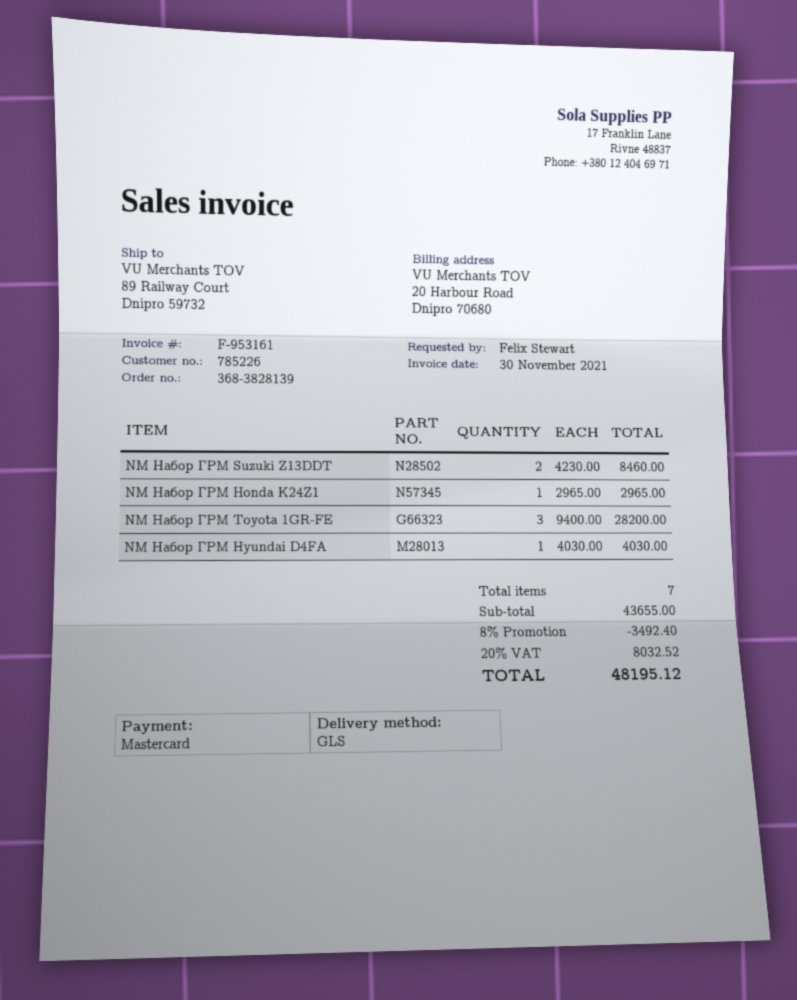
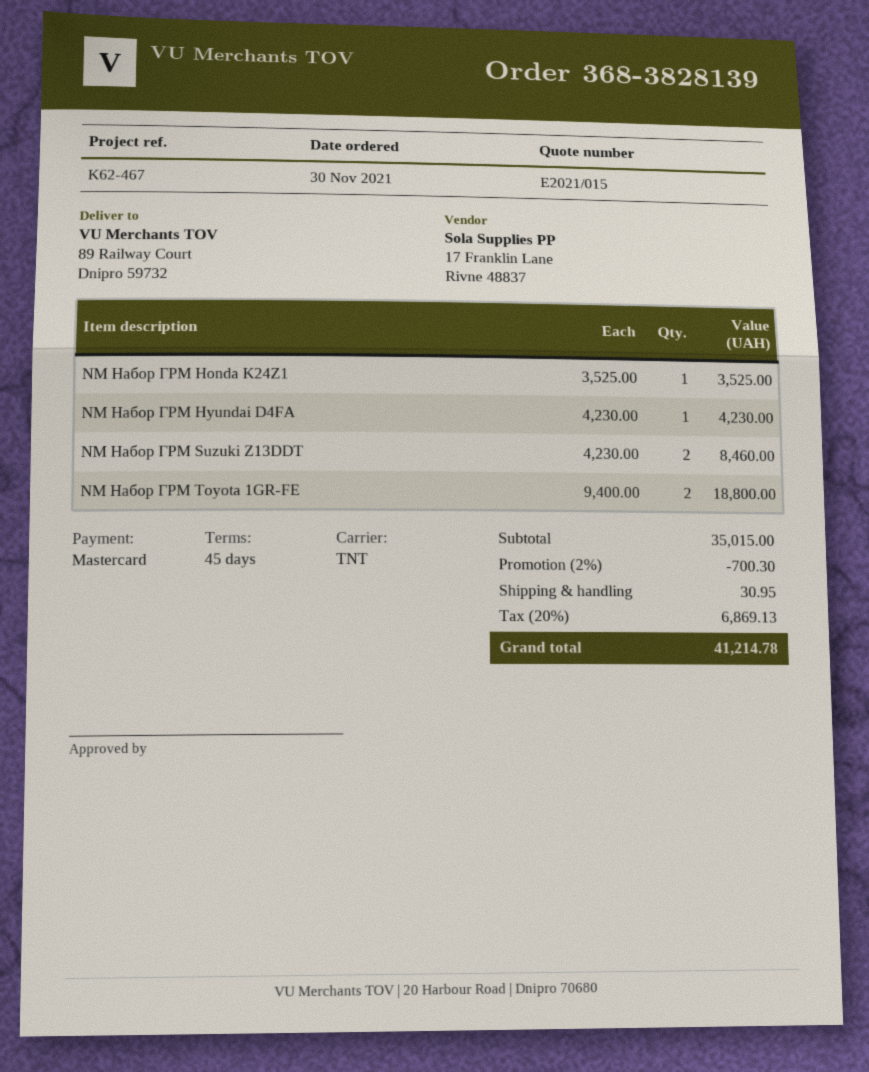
shipping method: GLS -> TNT
NM Набор ГРМ Honda K24Z1: 1 x 2965.00 = 2965.00 -> 1 x 3525.00 = 3525.00
NM Набор ГРМ Toyota 1GR-FE: 3 x 9400.00 = 28200.00 -> 2 x 9400.00 = 18800.00
NM Набор ГРМ Hyundai D4FA: 1 x 4030.00 = 4030.00 -> 1 x 4230.00 = 4230.00
subtotal: 43655.00 -> 35015.00
discount: 8% = 3492.40 -> 2% = 700.30
shipping: none -> 30.95
tax: 20% = 8032.52 -> 20% = 6869.13
total: 48195.12 -> 41214.78

